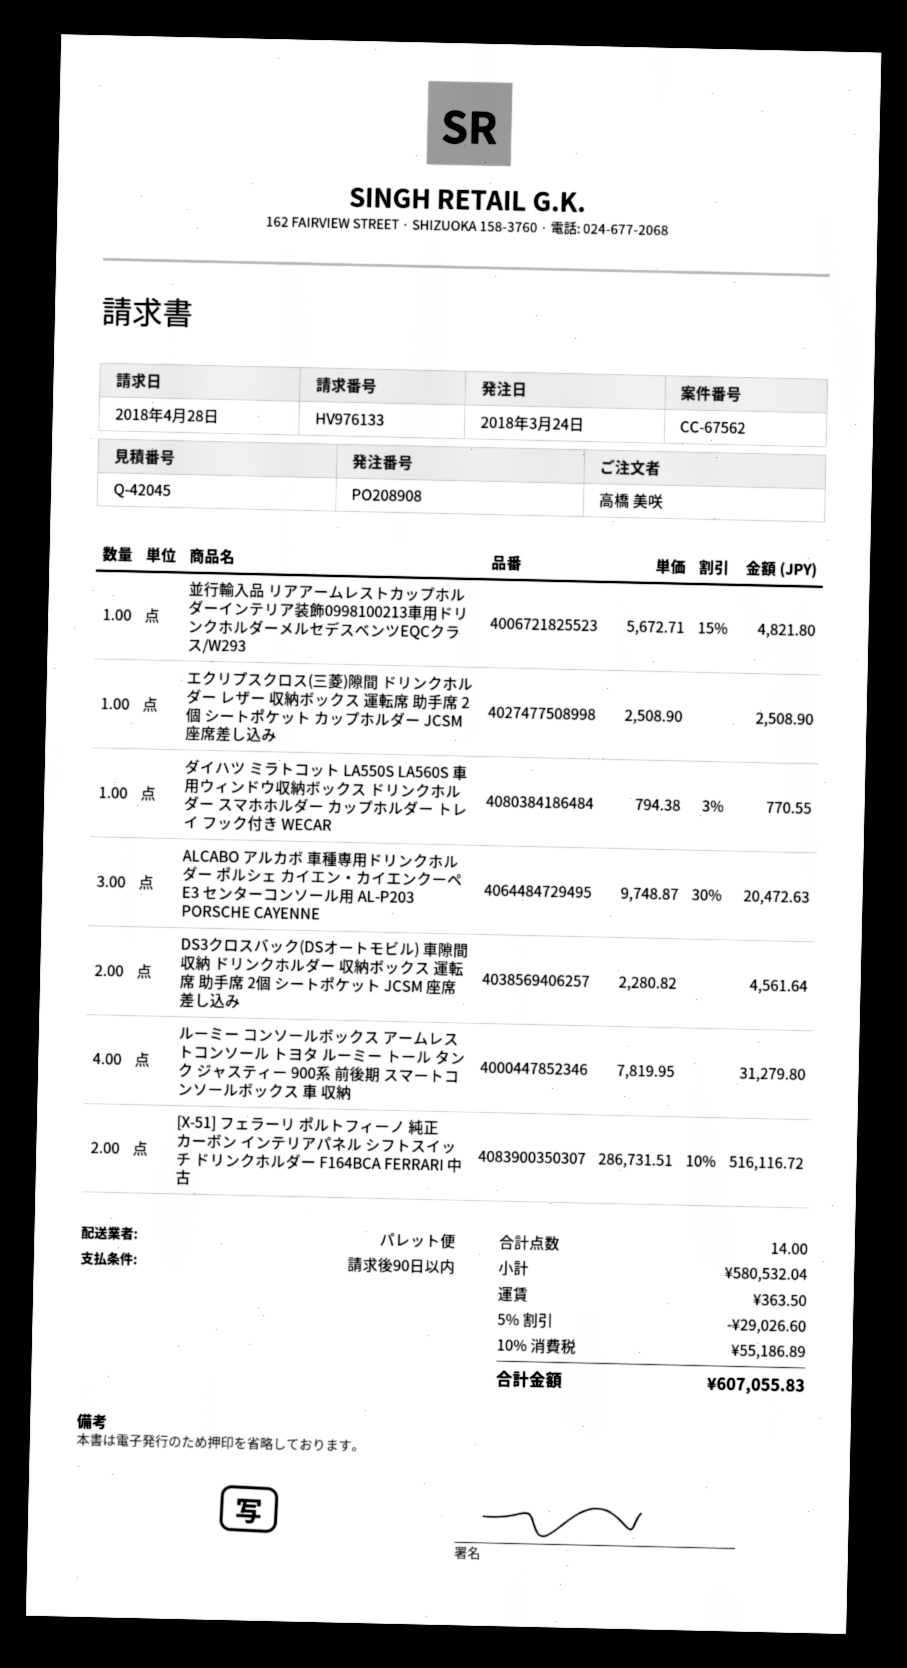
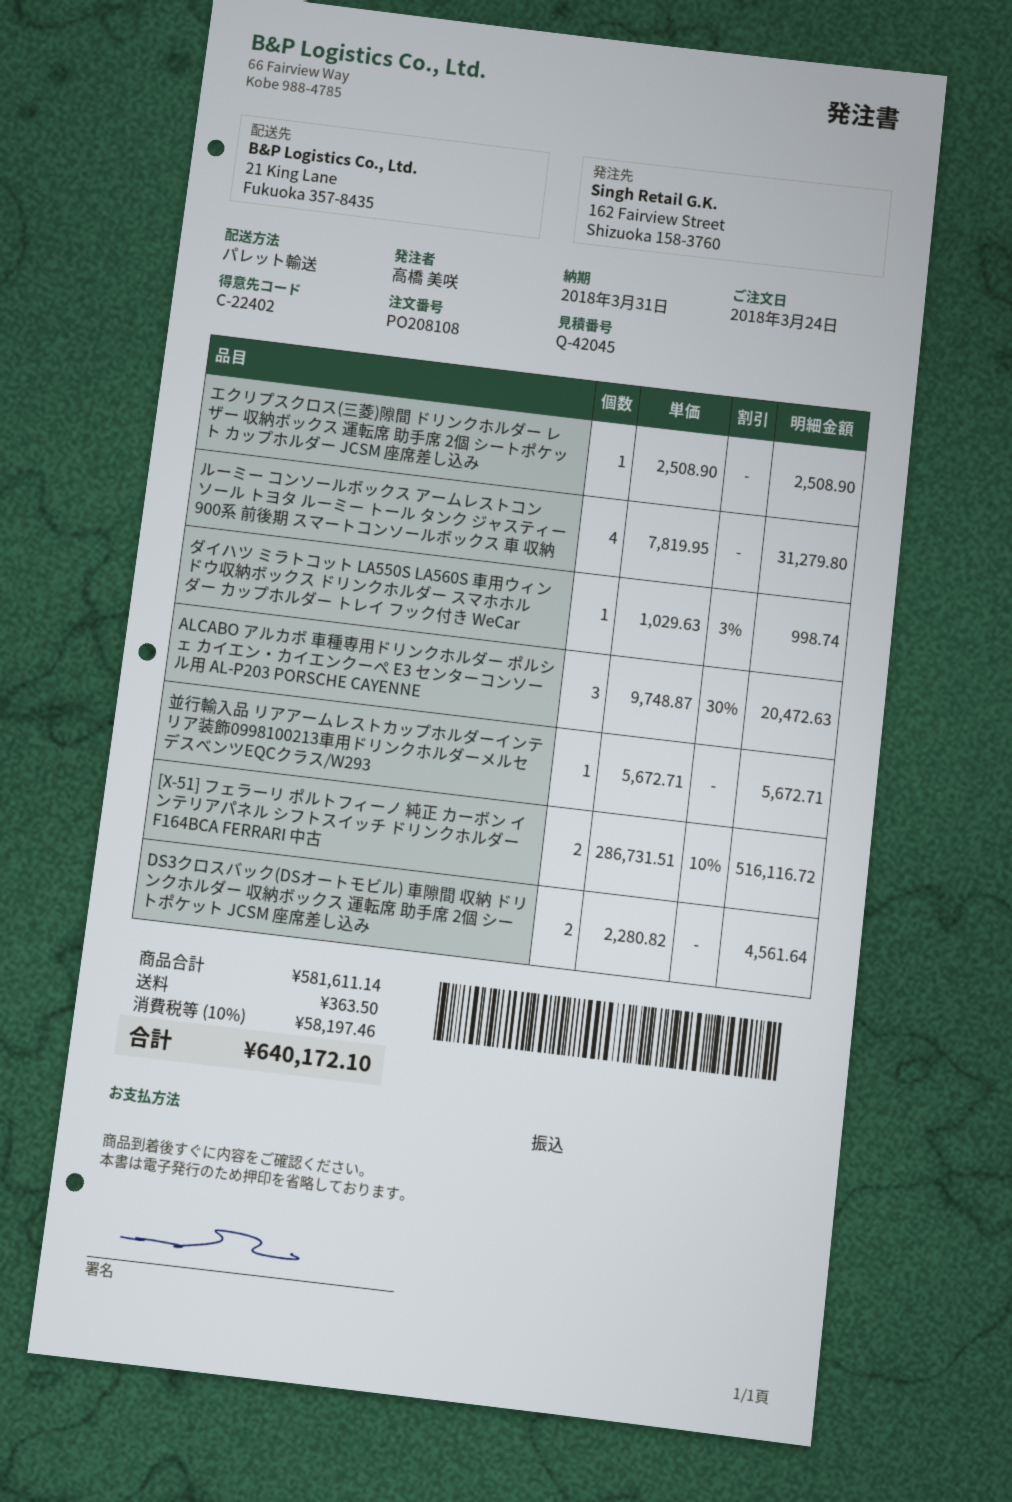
order number: PO208908 -> PO208108
並行輸入品 リアアームレストカップホルダーインテリア装飾0998100213車用ドリンクホルダーメルセデスベンツEQCクラス/W293: 1 x 5672.71 - 15% = 4821.80 -> 1 x 5672.71 = 5672.71
ダイハツ ミラトコット LA550S LA560S 車用ウィンドウ収納ボックス ドリンクホルダー スマホホルダー カップホルダー トレイ フック付き WECAR: 1 x 794.38 - 3% = 770.55 -> 1 x 1029.63 - 3% = 998.74
subtotal: 580532.04 -> 581611.14
discount: 5% = 29026.60 -> none
tax: 10% = 55186.89 -> 10% = 58197.46
total: 607055.83 -> 640172.10

